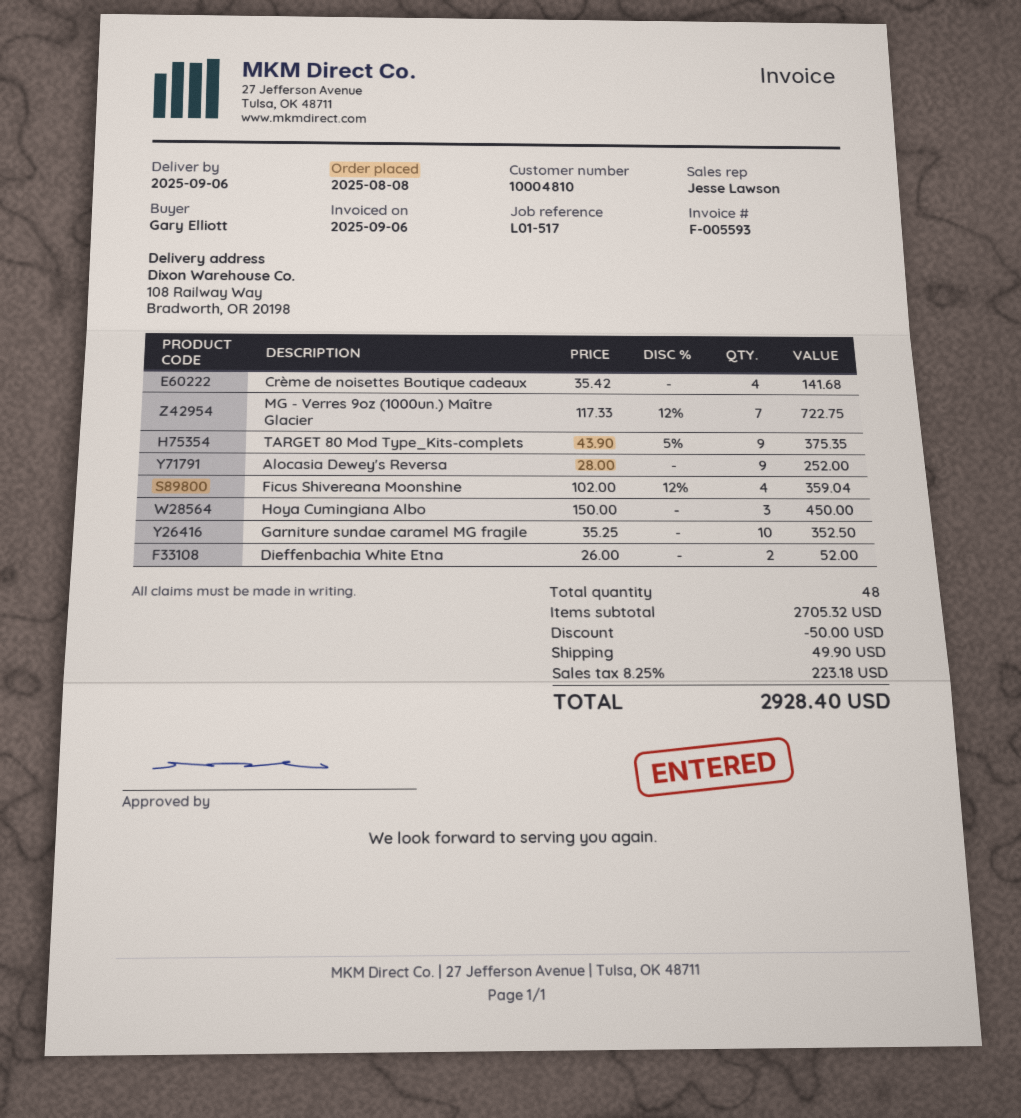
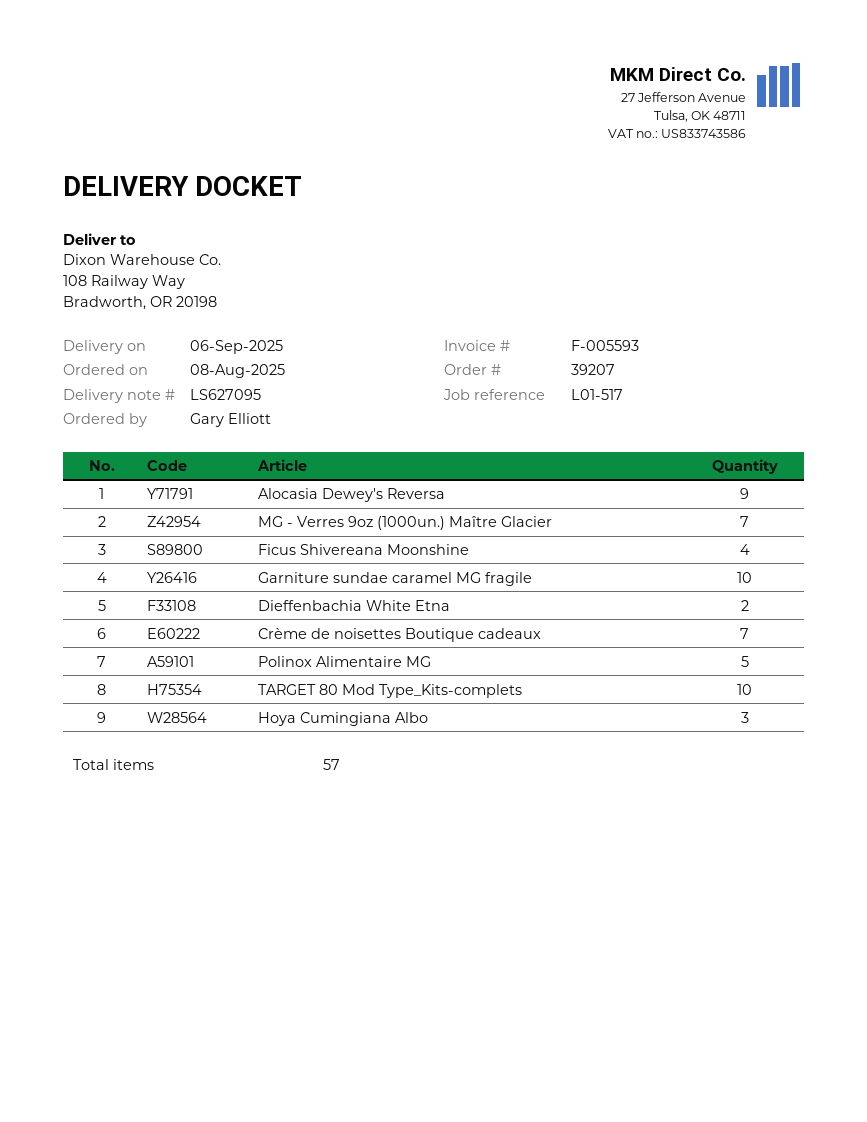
Crème de noisettes Boutique cadeaux: 4 -> 7
TARGET 80 Mod Type_Kits-complets: 9 -> 10
Polinox Alimentaire MG: none -> 5
total quantity: 48 -> 57

